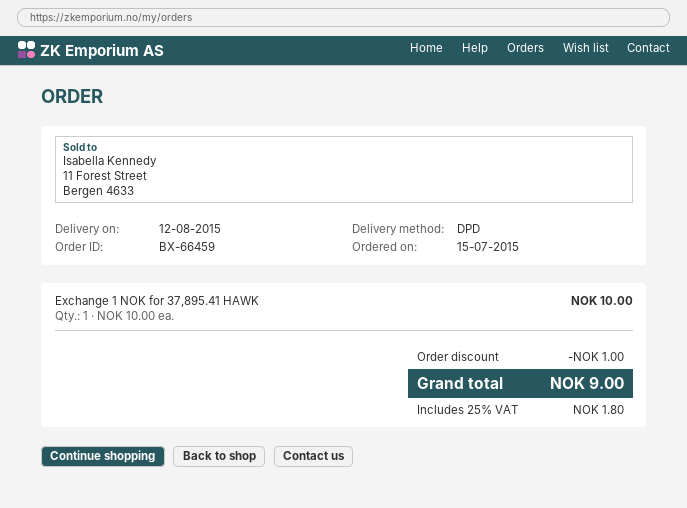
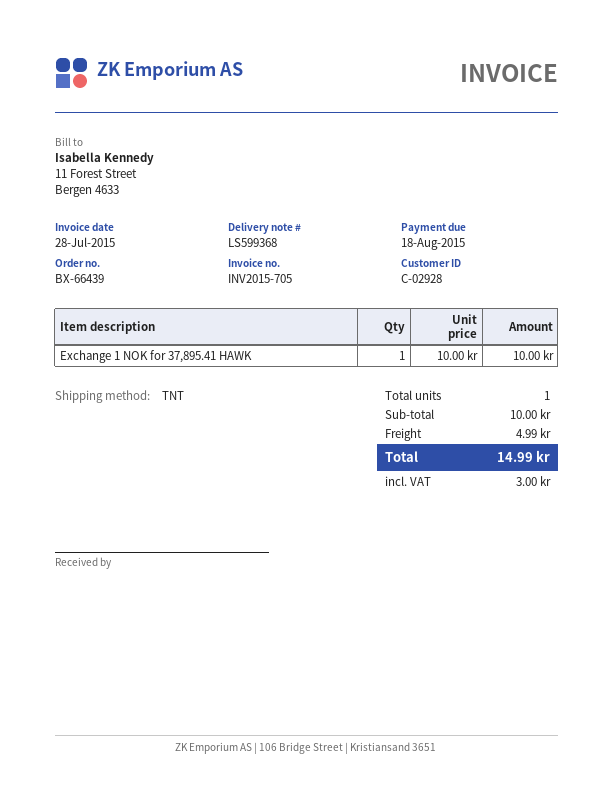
order number: BX-66459 -> BX-66439
shipping method: DPD -> TNT
discount: 1.00 -> none
shipping: none -> 4.99
tax: 1.80 -> 3.00
total: 9.00 -> 14.99

